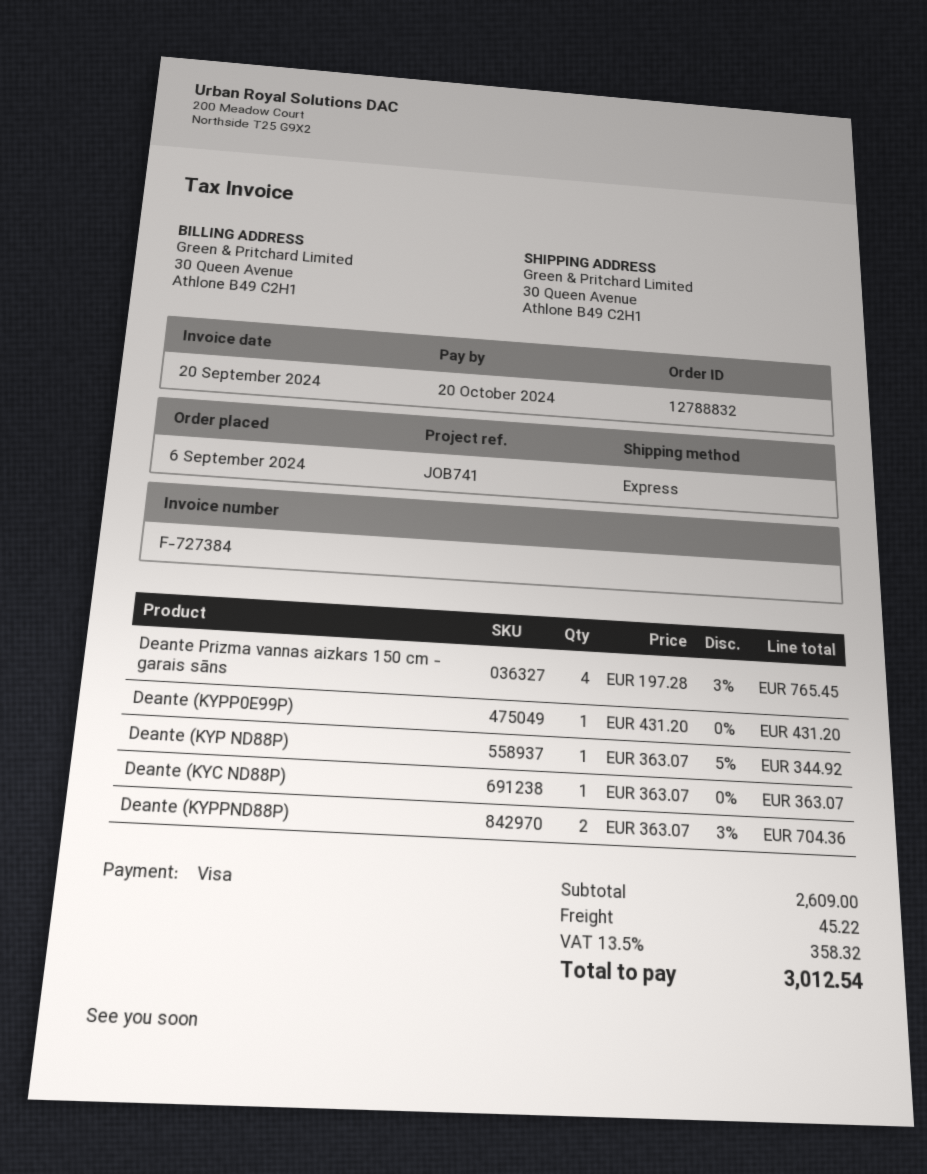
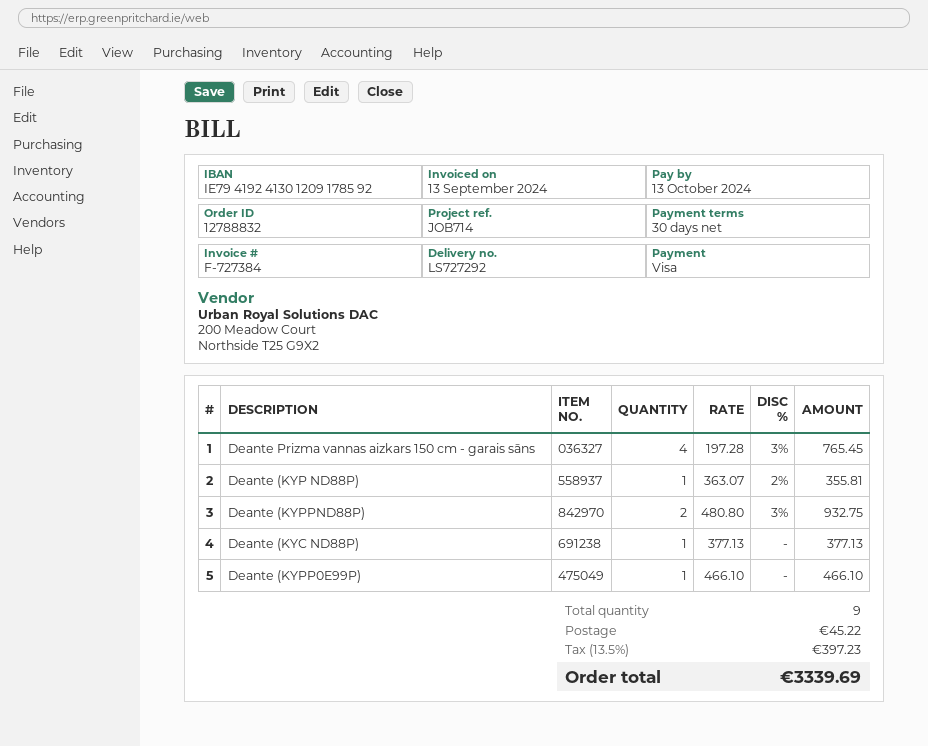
invoice date: 2024-09-20 -> 2024-09-13
due date: 2024-10-20 -> 2024-10-13
reference: JOB741 -> JOB714
Deante (KYPP0E99P): 1 x 431.20 = 431.20 -> 1 x 466.10 = 466.10
Deante (KYP ND88P): 1 x 363.07 - 5% = 344.92 -> 1 x 363.07 - 2% = 355.81
Deante (KYC ND88P): 1 x 363.07 = 363.07 -> 1 x 377.13 = 377.13
Deante (KYPPND88P): 2 x 363.07 - 3% = 704.36 -> 2 x 480.80 - 3% = 932.75
tax: 13.5% = 358.32 -> 13.5% = 397.23
total: 3012.54 -> 3339.69

